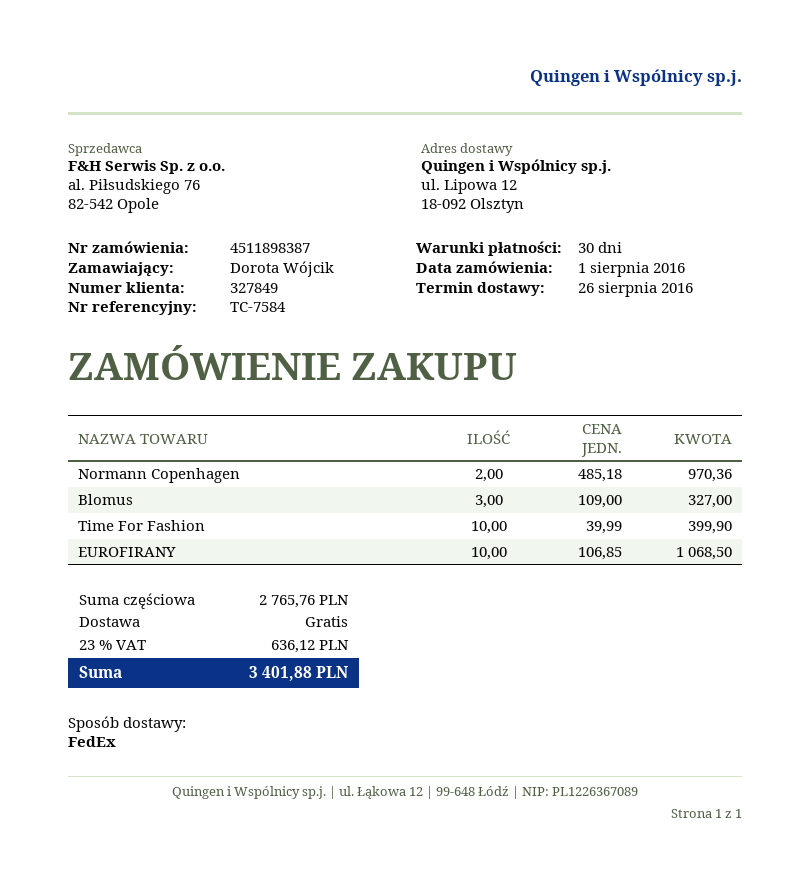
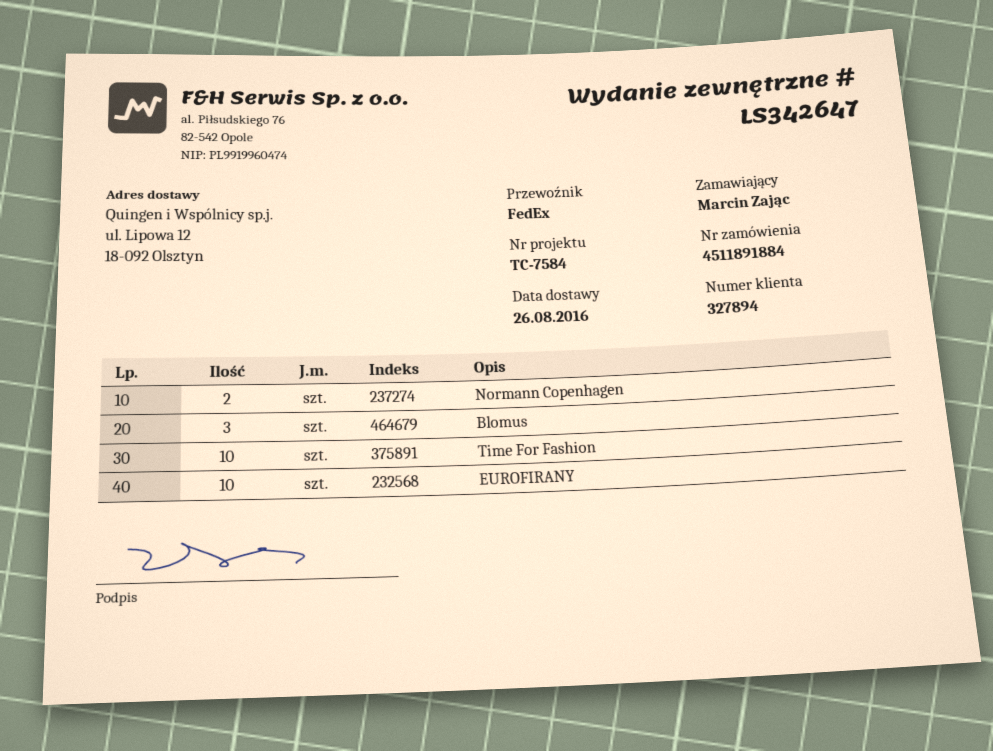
order number: 4511898387 -> 4511891884
customer number: 327849 -> 327894
ordered by: Dorota Wójcik -> Marcin Zając

